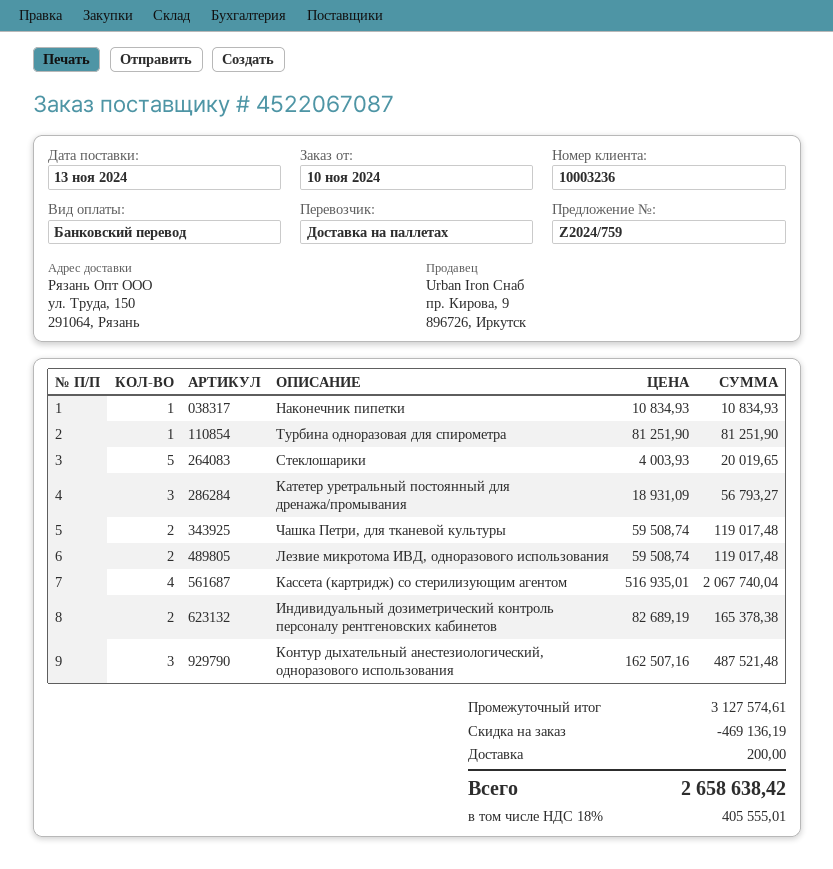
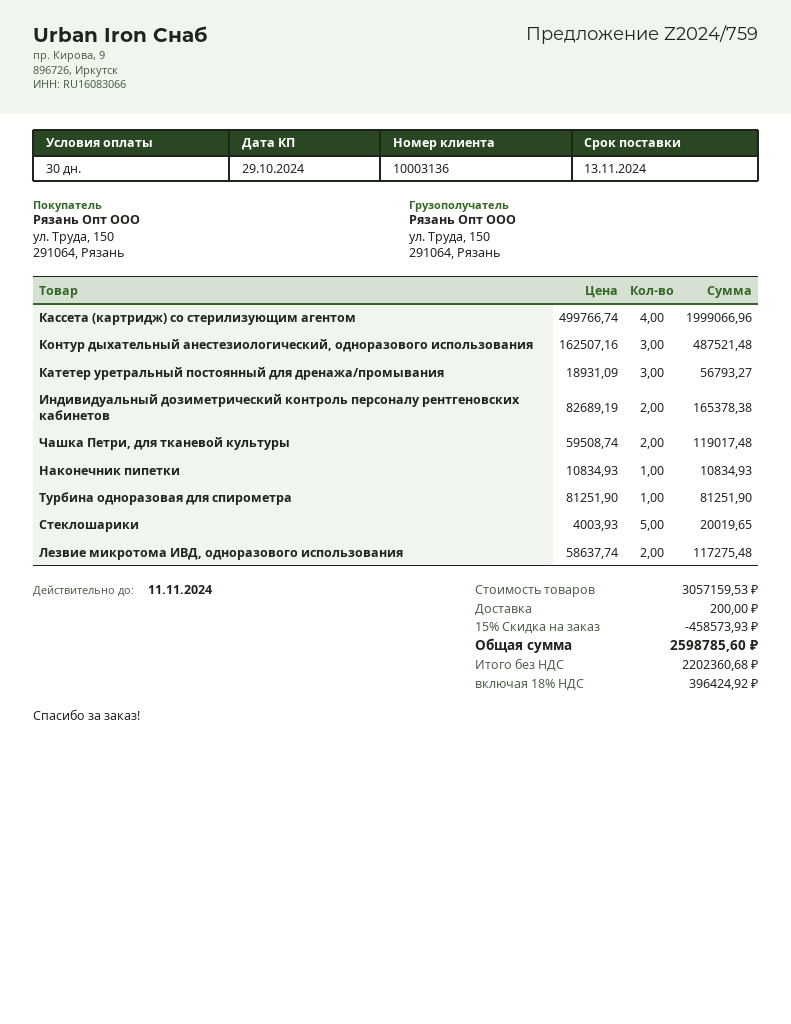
customer number: 10003236 -> 10003136
Лезвие микротома ИВД, одноразового использования: 2 x 59508.74 = 119017.48 -> 2 x 58637.74 = 117275.48
Кассета (картридж) со стерилизующим агентом: 4 x 516935.01 = 2067740.04 -> 4 x 499766.74 = 1999066.96
subtotal: 3127574.61 -> 3057159.53
discount: 469136.19 -> 458573.93
tax: 18% = 405555.01 -> 18% = 396424.92
total: 2658638.42 -> 2598785.60

